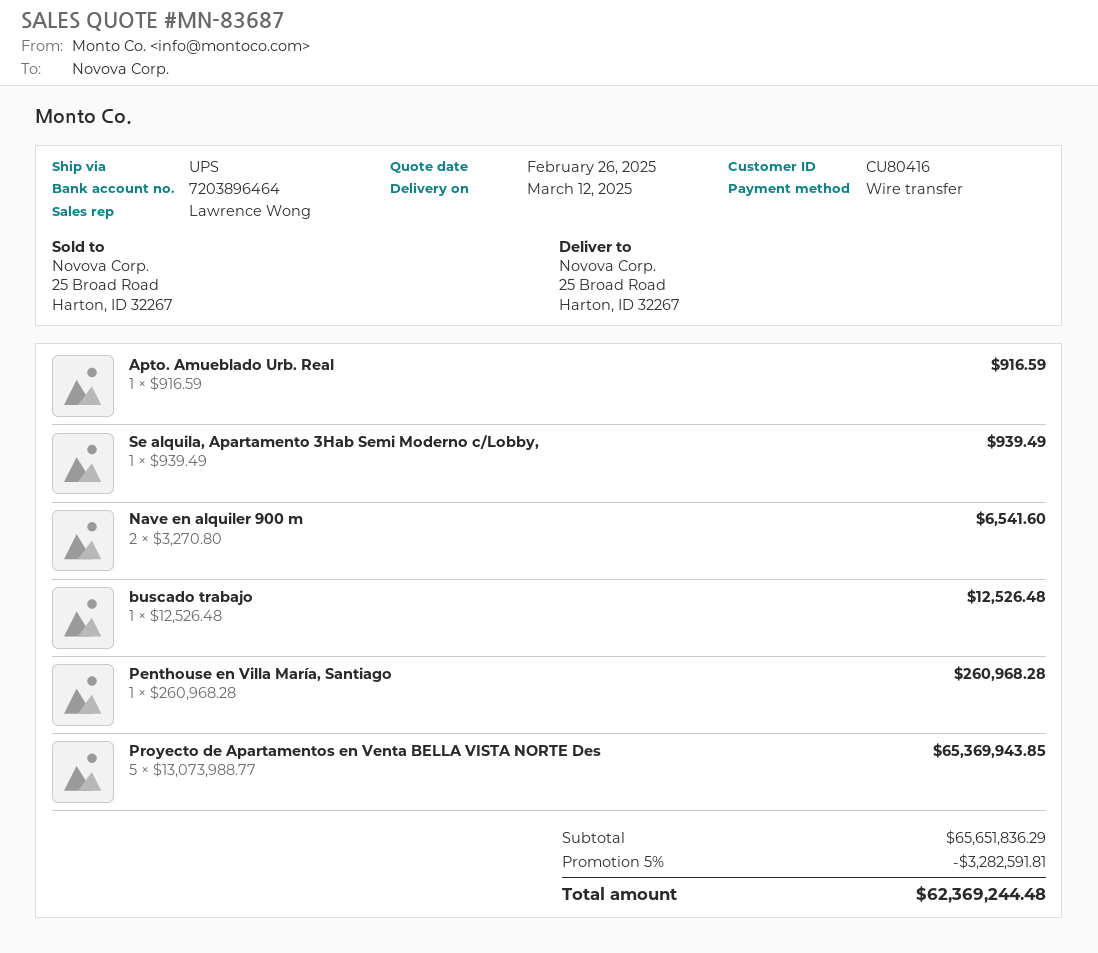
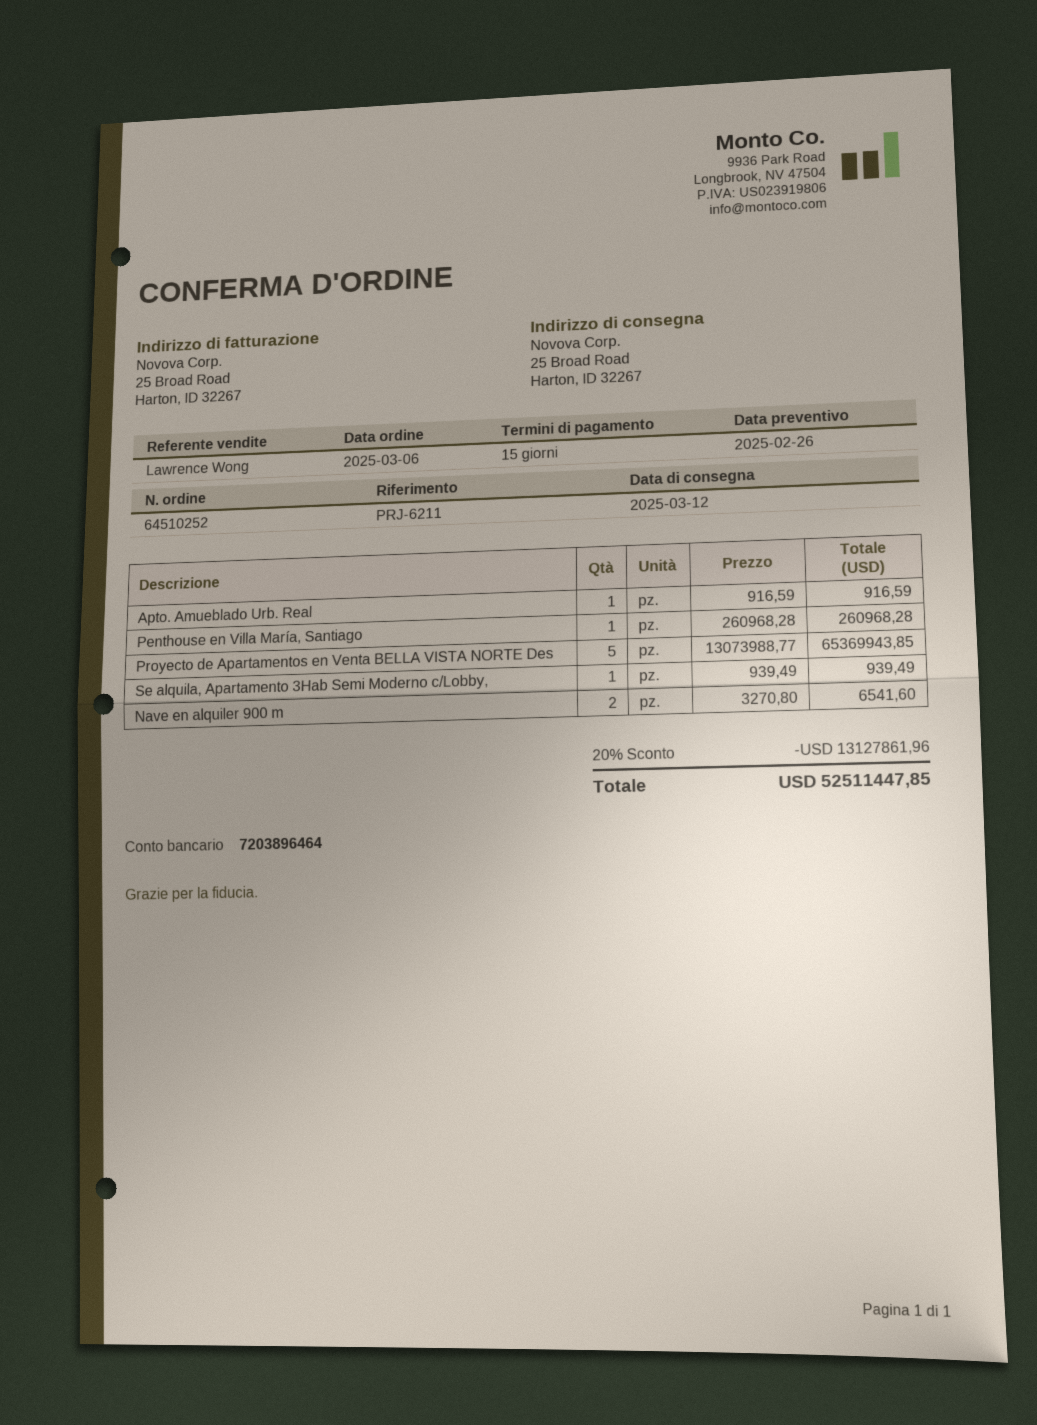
buscado trabajo: 1 x 12526.48 = 12526.48 -> none
discount: 5% = 3282591.81 -> 20% = 13127861.96
total: 62369244.48 -> 52511447.85

